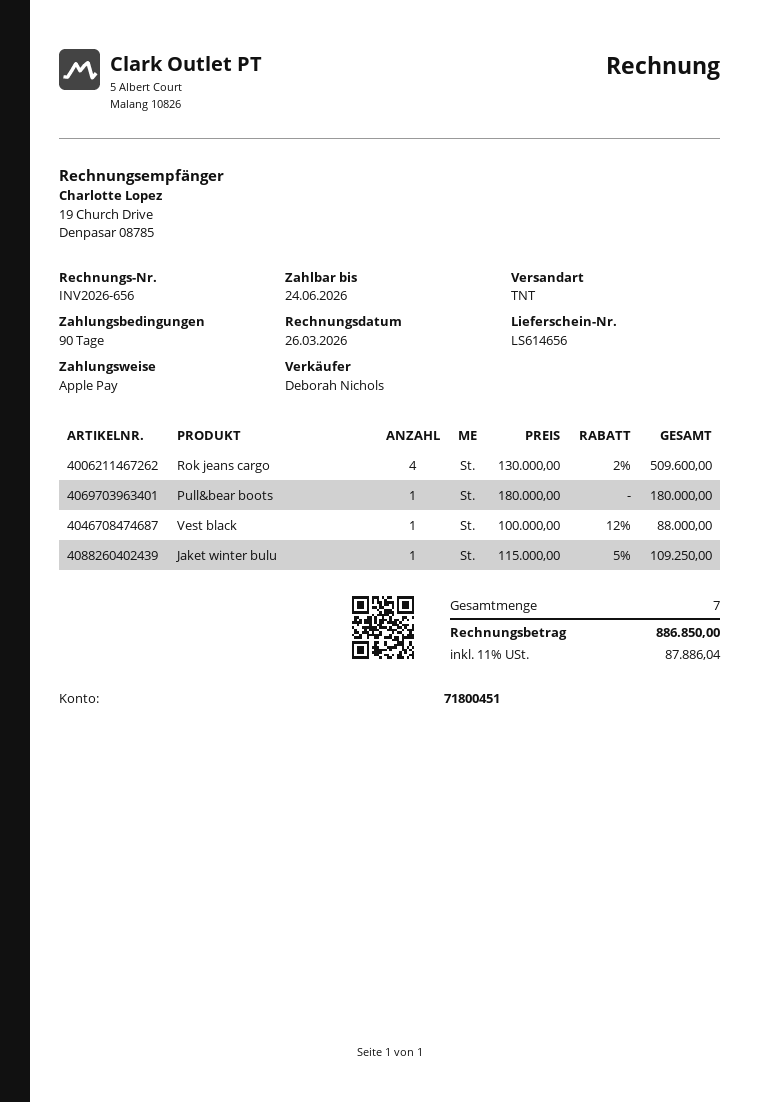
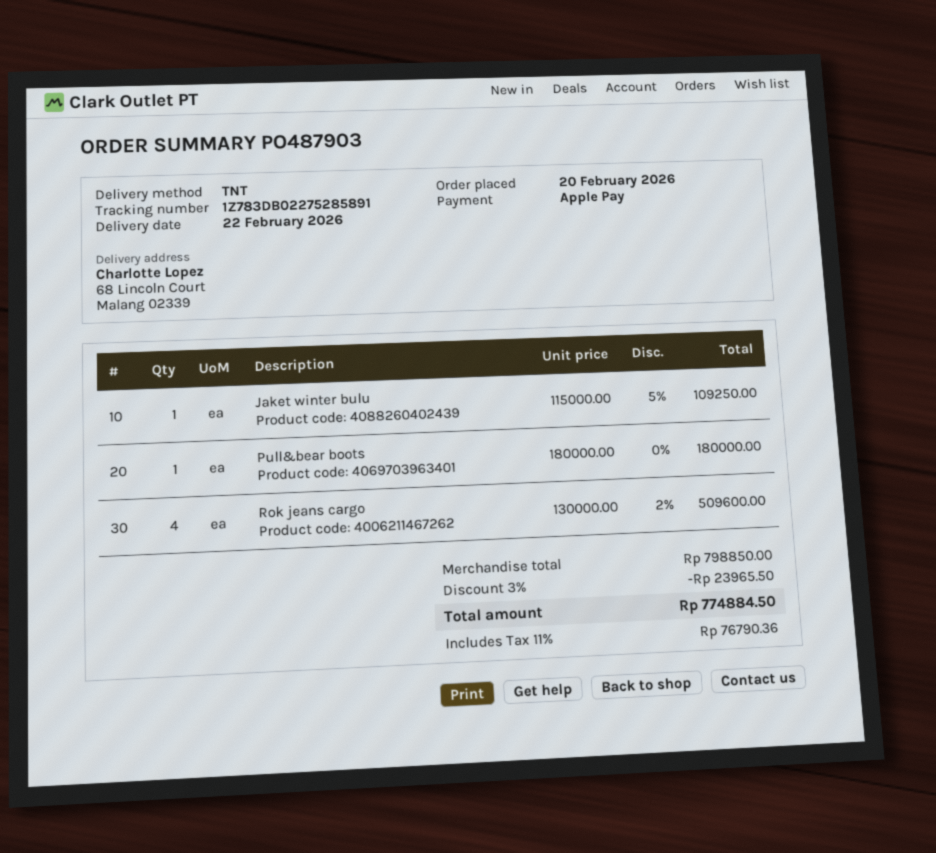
Vest black: 1 x 100000.00 - 12% = 88000.00 -> none
discount: none -> 3% = 23965.50
tax: 11% = 87886.04 -> 11% = 76790.36
total: 886850.00 -> 774884.50

